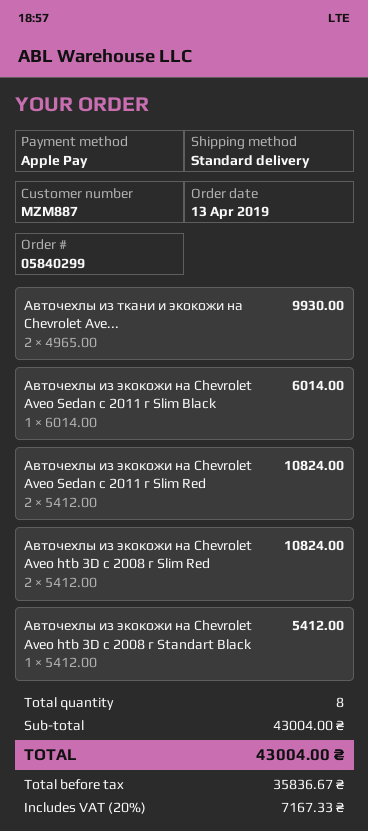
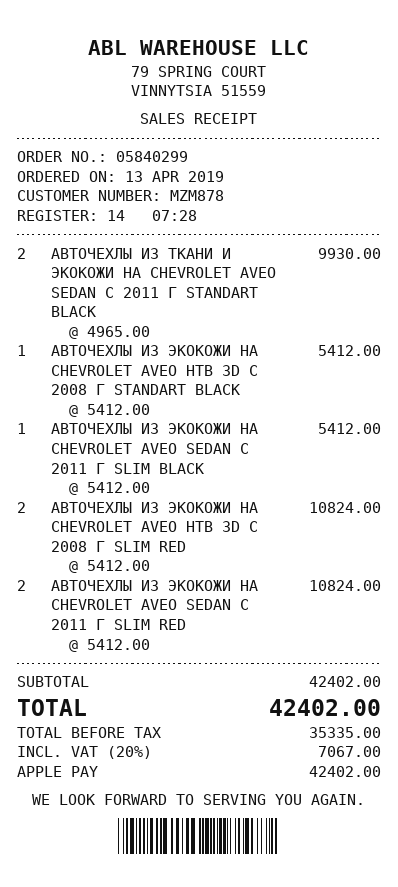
customer number: MZM887 -> MZM878
Авточехлы из экокожи на Chevrolet Aveo Sedan с 2011 г Slim Black: 1 x 6014.00 = 6014.00 -> 1 x 5412.00 = 5412.00
subtotal: 43004.00 -> 42402.00
net: 35836.67 -> 35335.00
tax: 20% = 7167.33 -> 20% = 7067.00
total: 43004.00 -> 42402.00

